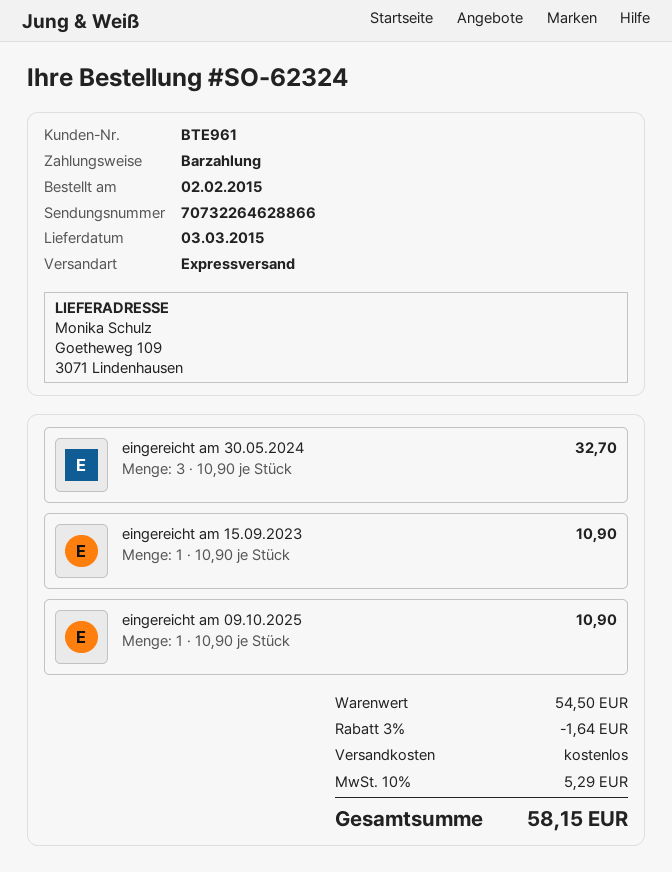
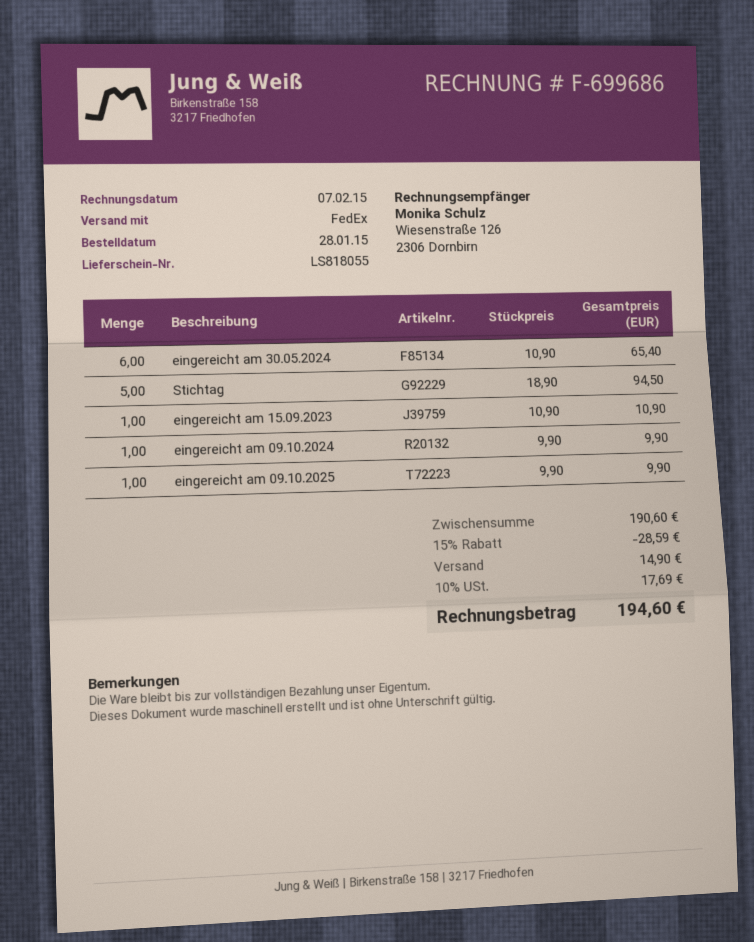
order date: 2015-02-02 -> 2015-01-28
shipping method: express -> FedEx
eingereicht am 30.05.2024: 3 x 10.90 = 32.70 -> 6 x 10.90 = 65.40
eingereicht am 09.10.2025: 1 x 10.90 = 10.90 -> 1 x 9.90 = 9.90
Stichtag: none -> 5 x 18.90 = 94.50
eingereicht am 09.10.2024: none -> 1 x 9.90 = 9.90
subtotal: 54.50 -> 190.60
discount: 3% = 1.64 -> 15% = 28.59
shipping: 0.00 -> 14.90
tax: 10% = 5.29 -> 10% = 17.69
total: 58.15 -> 194.60

